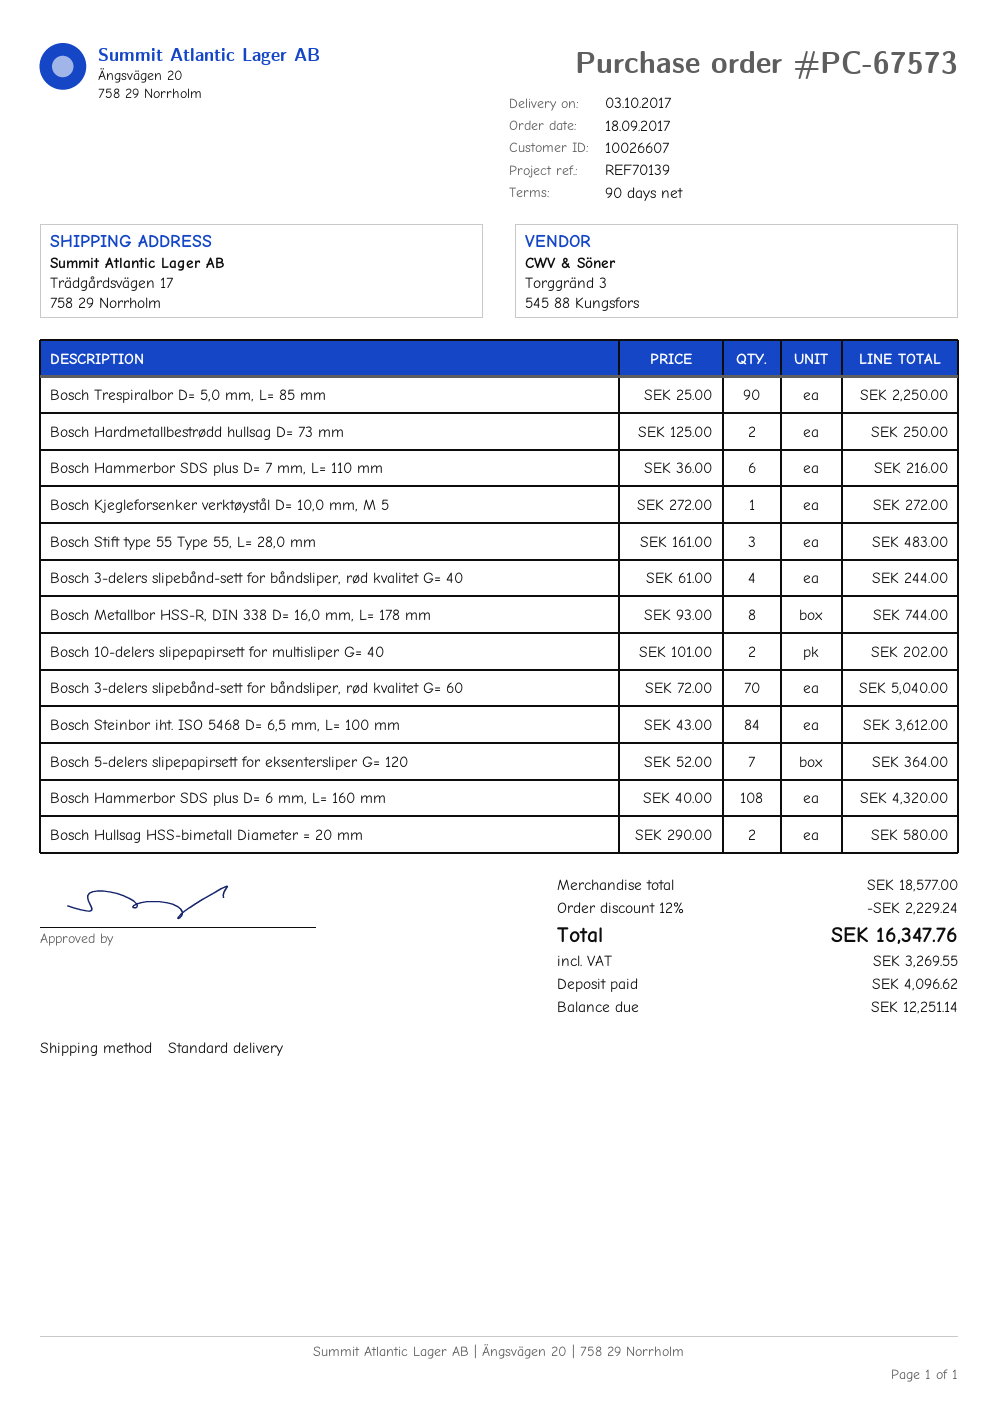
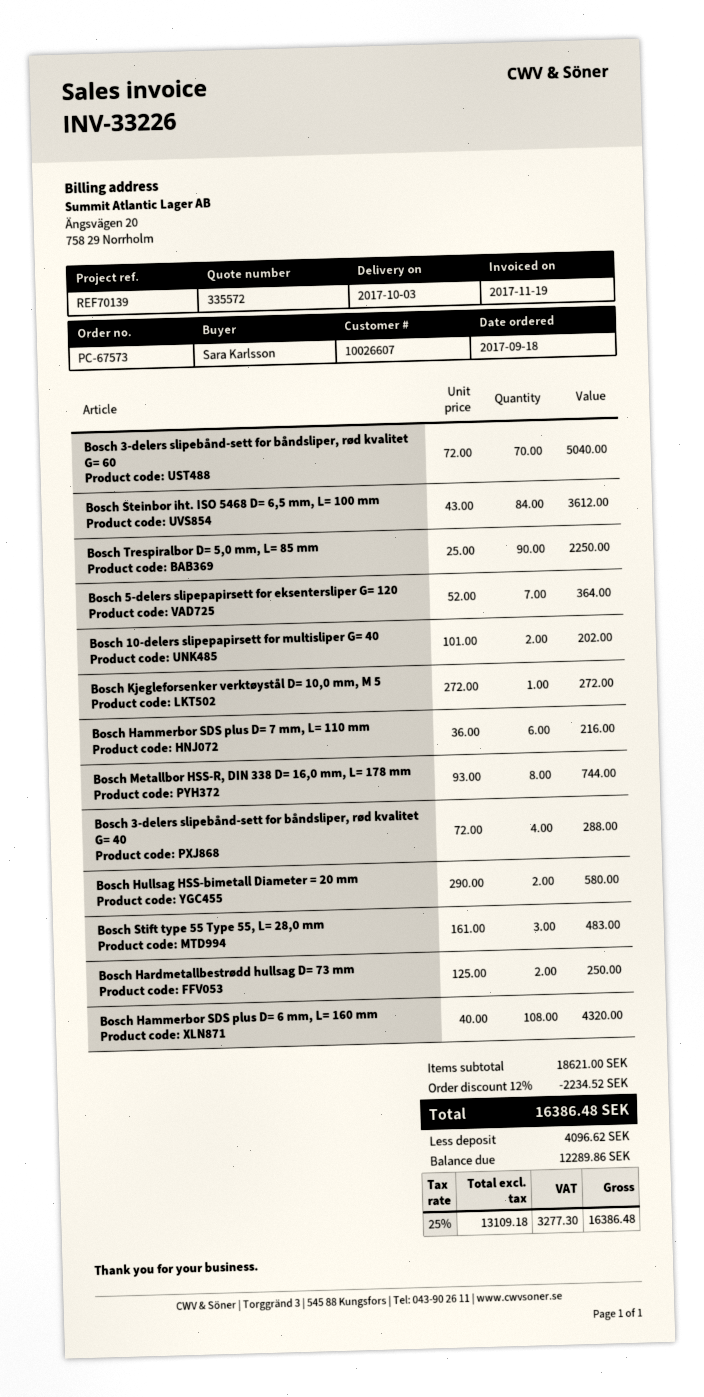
Bosch 3-delers slipebånd-sett for båndsliper, rød kvalitet G= 40: 4 x 61.00 = 244.00 -> 4 x 72.00 = 288.00
subtotal: 18577.00 -> 18621.00
discount: 12% = 2229.24 -> 12% = 2234.52
tax: 3269.55 -> 3277.30
total: 16347.76 -> 16386.48
balance: 12251.14 -> 12289.86

